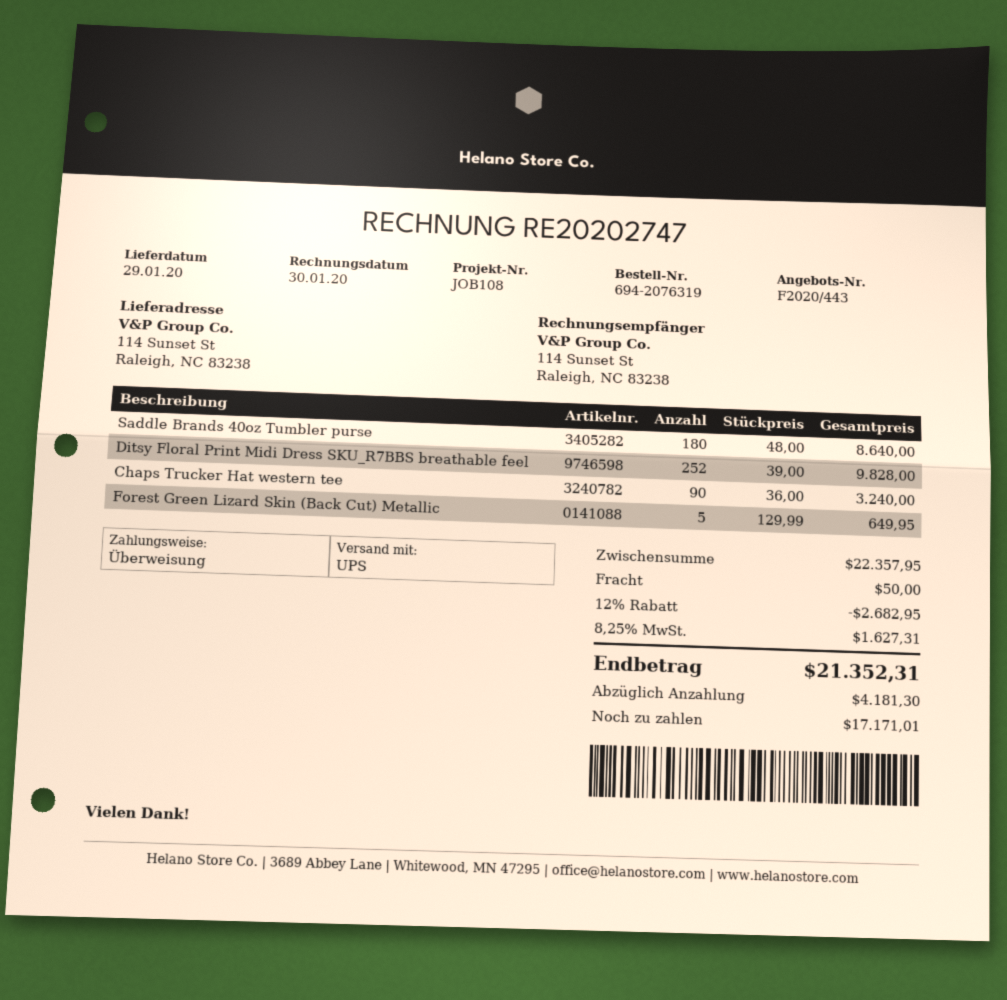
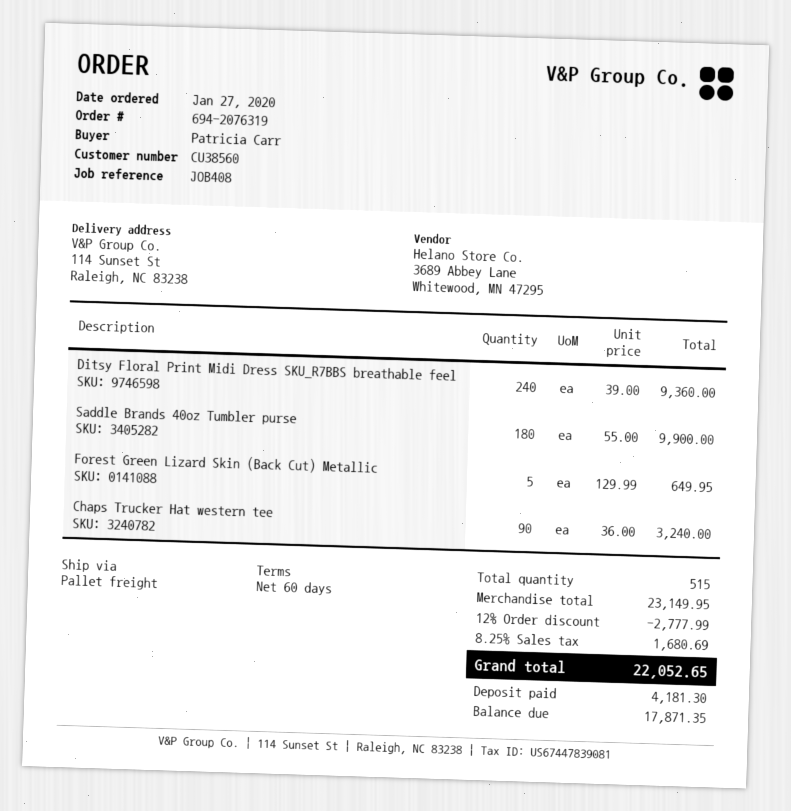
reference: JOB108 -> JOB408
shipping method: UPS -> pallet freight
Saddle Brands 40oz Tumbler purse: 180 x 48.00 = 8640.00 -> 180 x 55.00 = 9900.00
Ditsy Floral Print Midi Dress SKU_R7BBS breathable feel: 252 x 39.00 = 9828.00 -> 240 x 39.00 = 9360.00
subtotal: 22357.95 -> 23149.95
discount: 12% = 2682.95 -> 12% = 2777.99
shipping: 50.00 -> none
tax: 8.25% = 1627.31 -> 8.25% = 1680.69
total: 21352.31 -> 22052.65
balance: 17171.01 -> 17871.35

